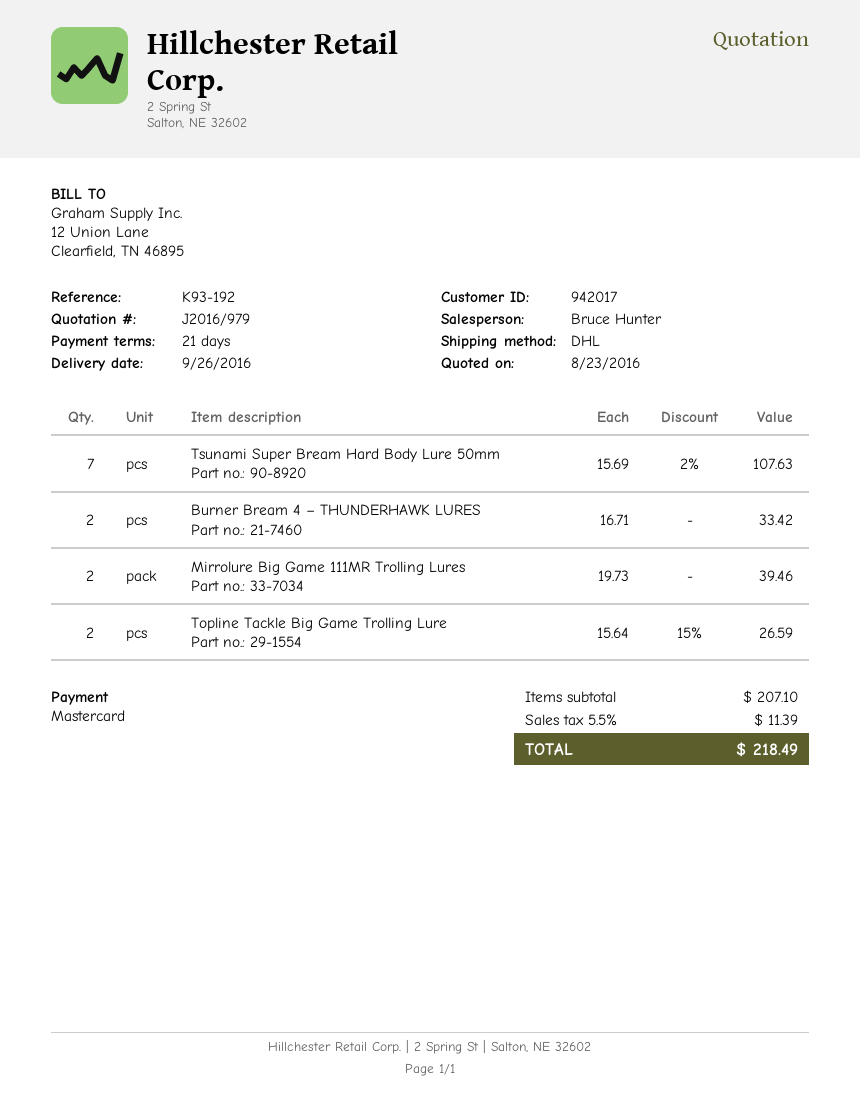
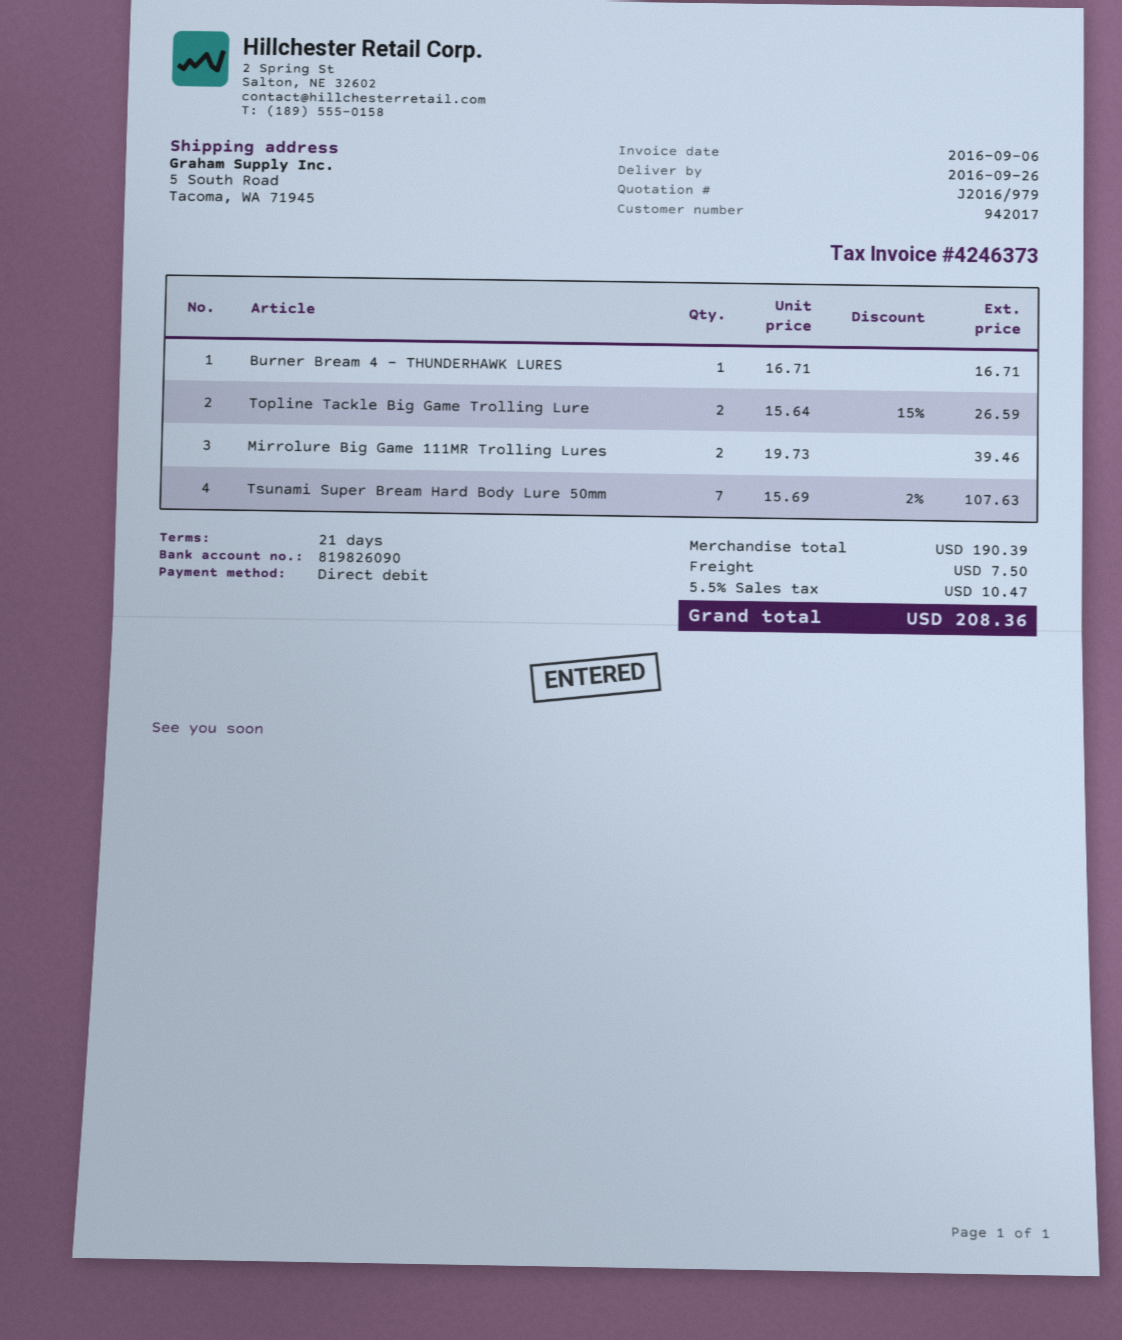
payment method: Mastercard -> direct debit
Burner Bream 4 – THUNDERHAWK LURES: 2 x 16.71 = 33.42 -> 1 x 16.71 = 16.71
subtotal: 207.10 -> 190.39
shipping: none -> 7.50
tax: 5.5% = 11.39 -> 5.5% = 10.47
total: 218.49 -> 208.36

